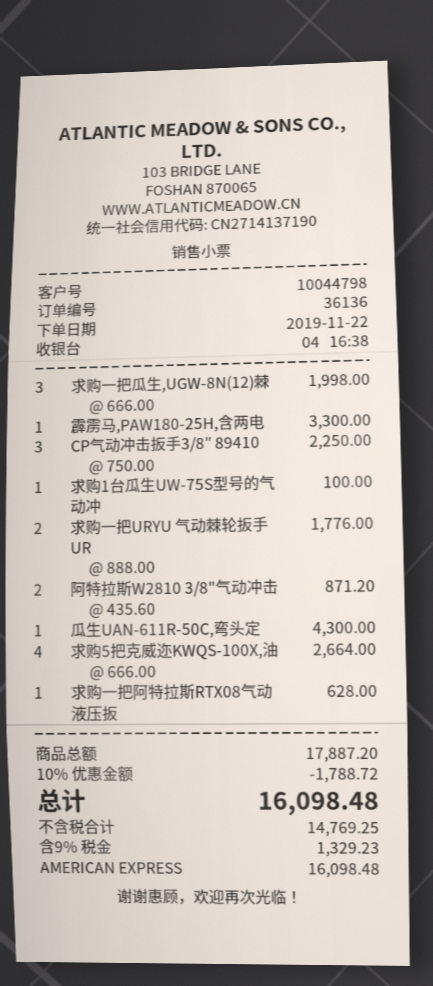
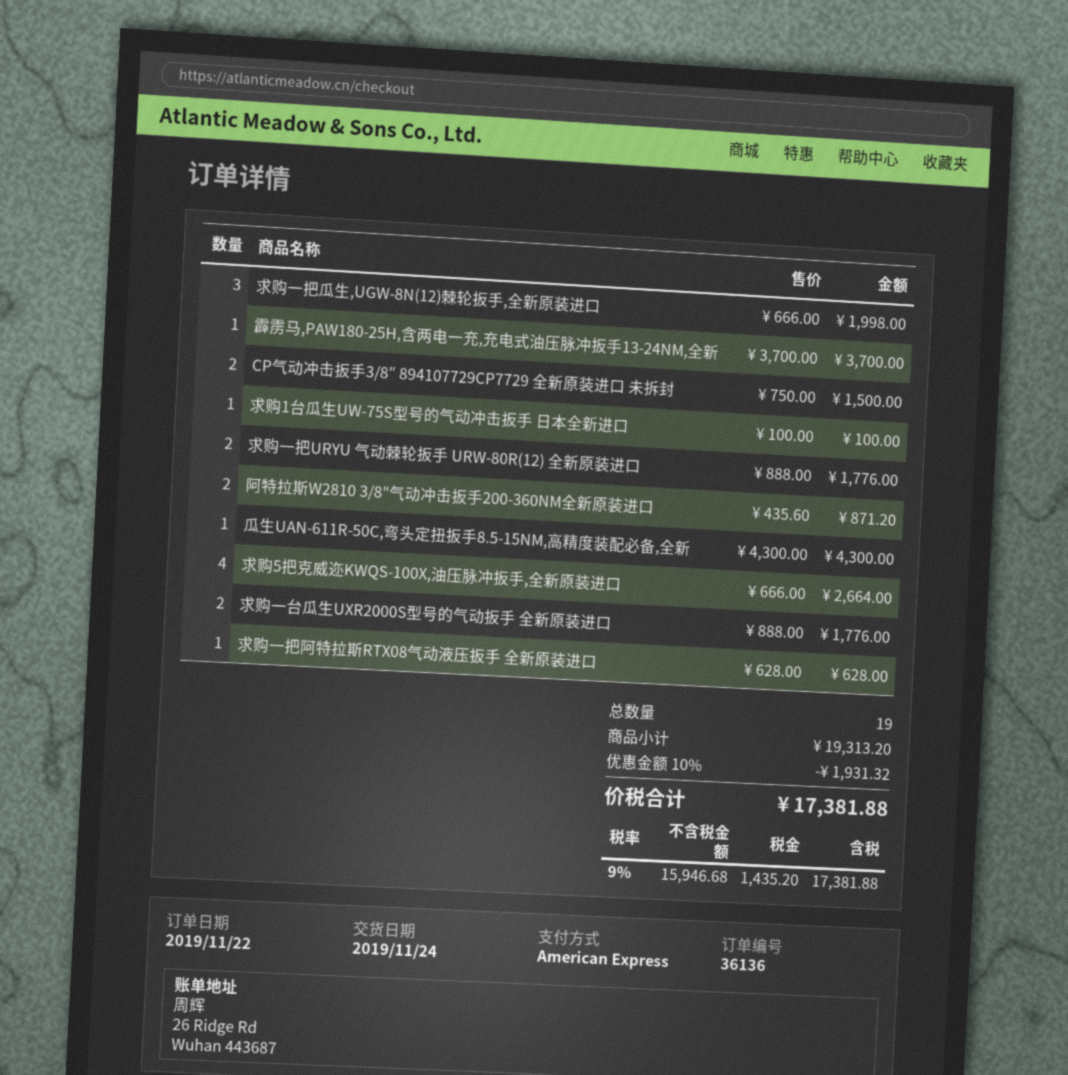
霹雳马,PAW180-25H,含两电: 1 x 3300.00 = 3300.00 -> 1 x 3700.00 = 3700.00
CP气动冲击扳手3/8″ 89410: 3 x 750.00 = 2250.00 -> 2 x 750.00 = 1500.00
求购一台瓜生UXR2000S型号的气动扳手 全新原装进口: none -> 2 x 888.00 = 1776.00
subtotal: 17887.20 -> 19313.20
discount: 10% = 1788.72 -> 10% = 1931.32
net: 14769.25 -> 15946.68
tax: 9% = 1329.23 -> 9% = 1435.20
total: 16098.48 -> 17381.88

